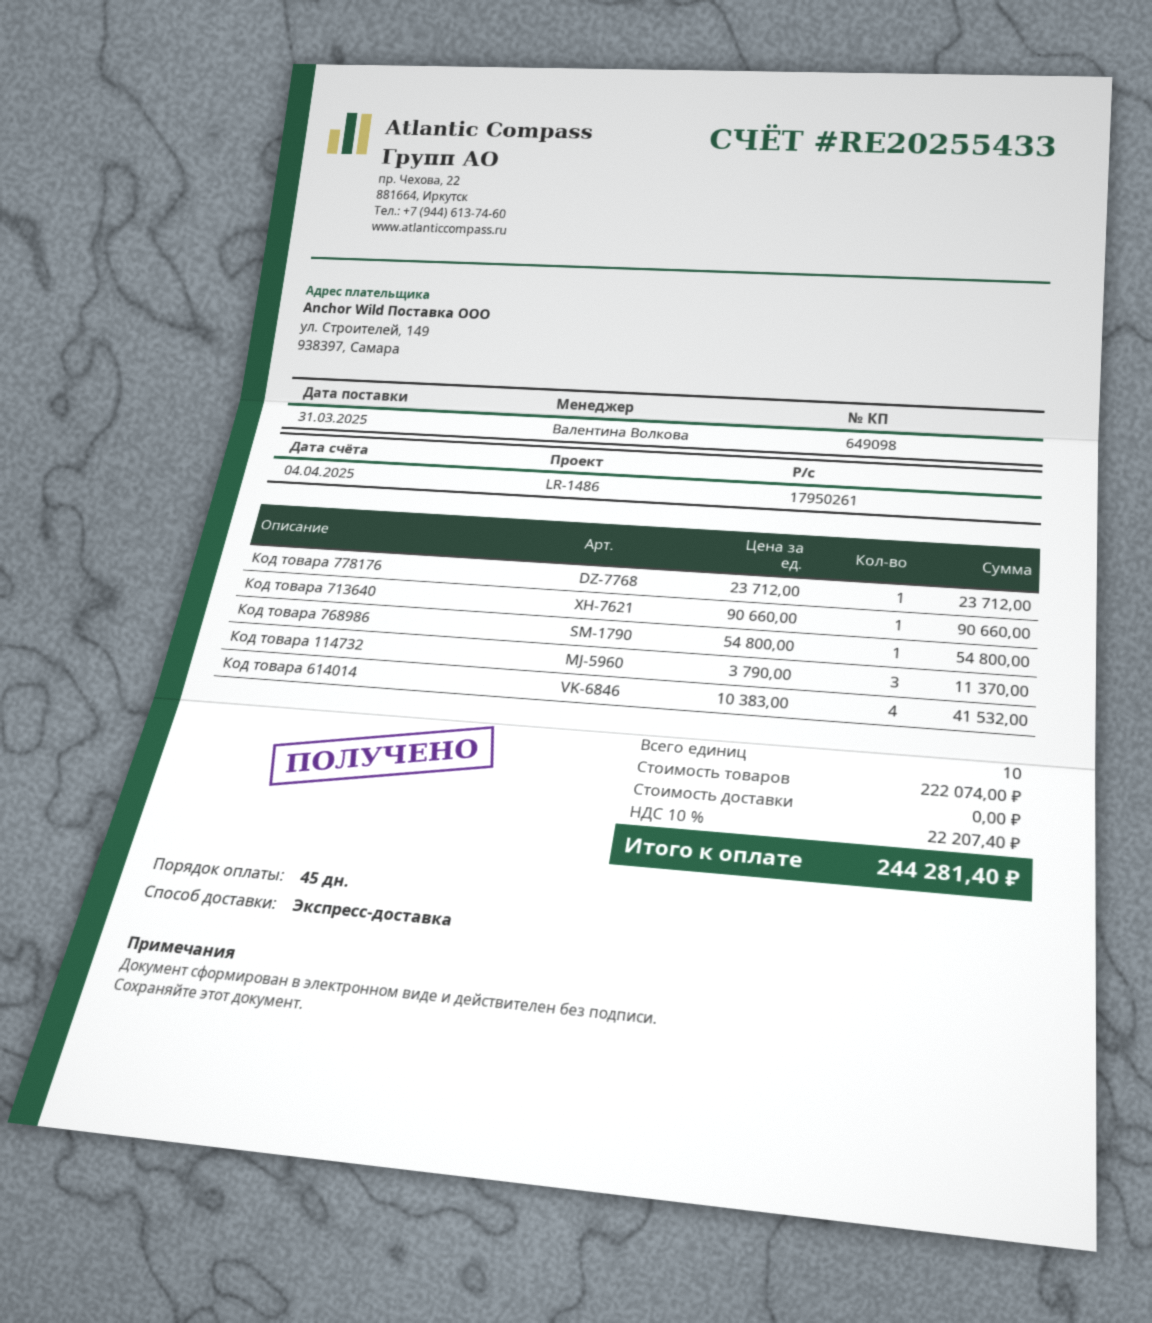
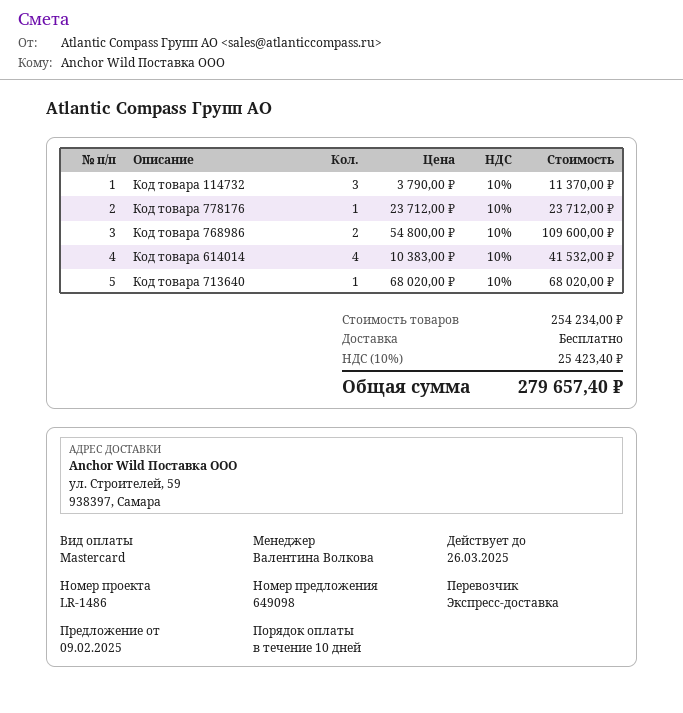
payment terms: 45 days -> 10 days
Код товара 713640: 1 x 90660.00 = 90660.00 -> 1 x 68020.00 = 68020.00
Код товара 768986: 1 x 54800.00 = 54800.00 -> 2 x 54800.00 = 109600.00
subtotal: 222074.00 -> 254234.00
tax: 10% = 22207.40 -> 10% = 25423.40
total: 244281.40 -> 279657.40

